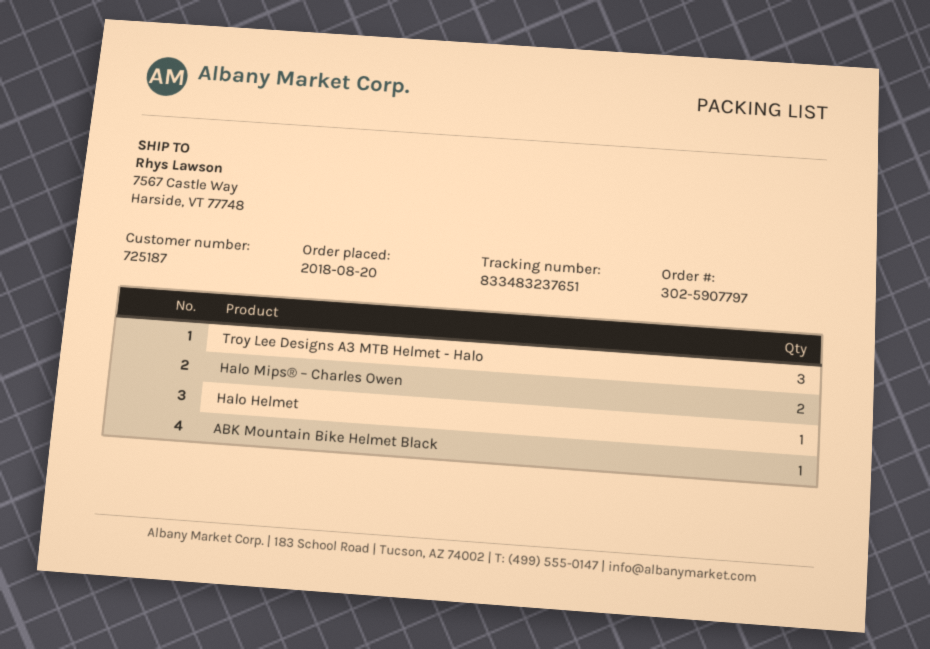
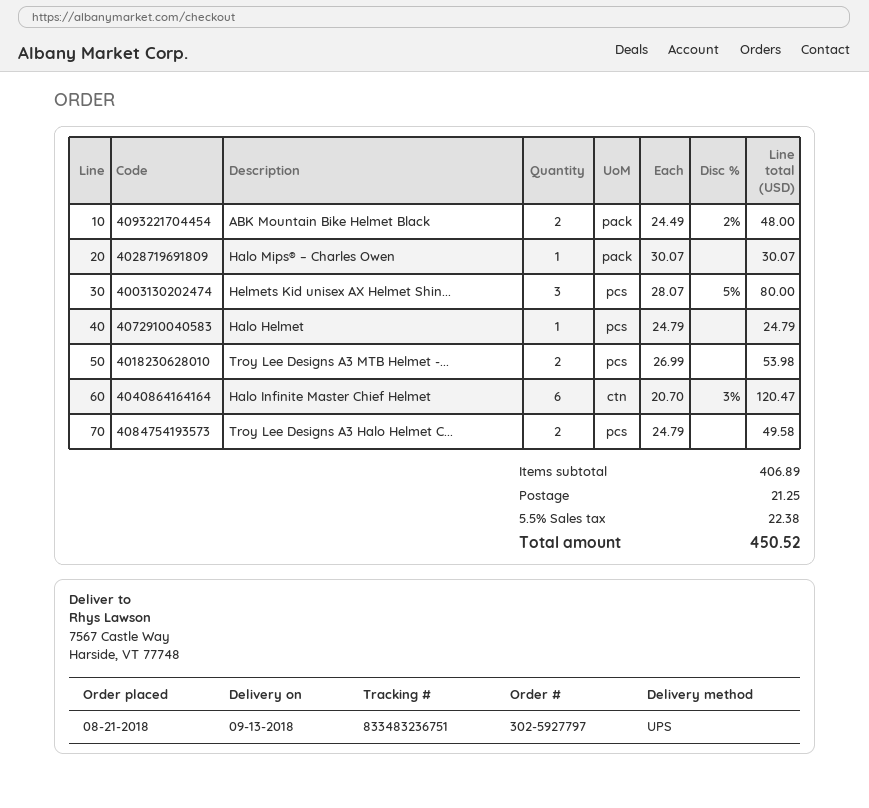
order number: 302-5907797 -> 302-5927797
order date: 2018-08-20 -> 2018-08-21
tracking number: 833483237651 -> 833483236751
Troy Lee Designs A3 MTB Helmet - Halo: 3 -> 2
Halo Mips® – Charles Owen: 2 -> 1
ABK Mountain Bike Helmet Black: 1 -> 2
Helmets Kid unisex AX Helmet Shin...: none -> 3
Halo Infinite Master Chief Helmet: none -> 6
Troy Lee Designs A3 Halo Helmet C...: none -> 2

